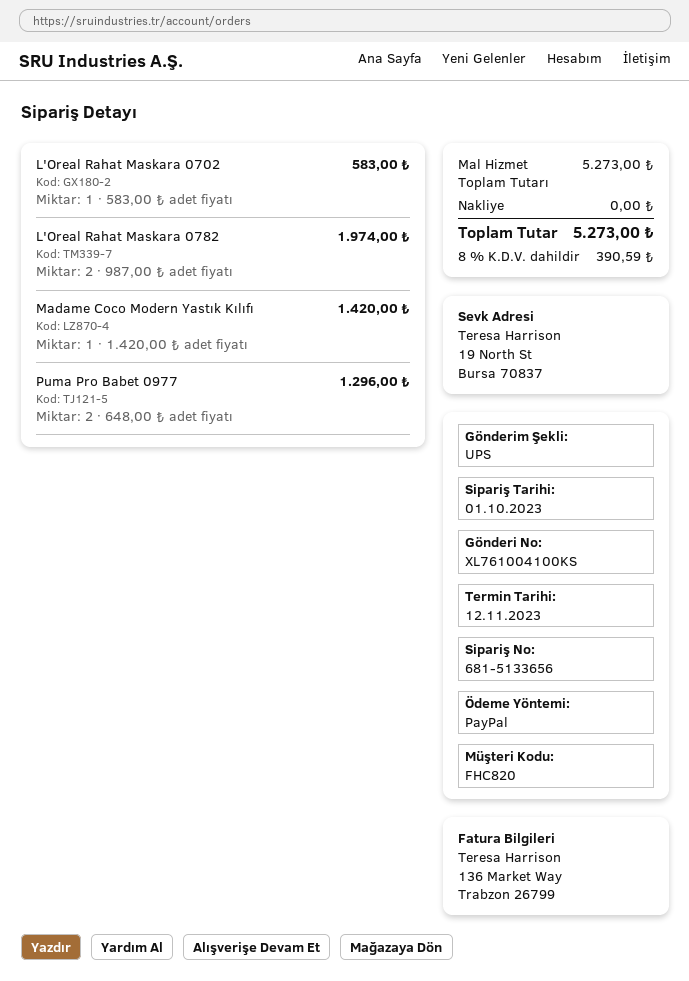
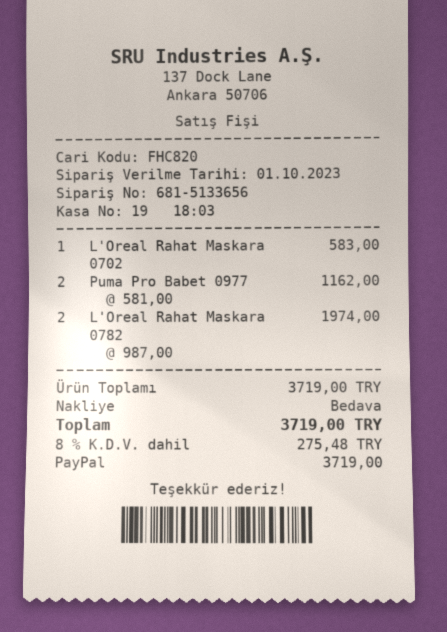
Madame Coco Modern Yastık Kılıfı: 1 x 1420.00 = 1420.00 -> none
Puma Pro Babet 0977: 2 x 648.00 = 1296.00 -> 2 x 581.00 = 1162.00
subtotal: 5273.00 -> 3719.00
tax: 8% = 390.59 -> 8% = 275.48
total: 5273.00 -> 3719.00

